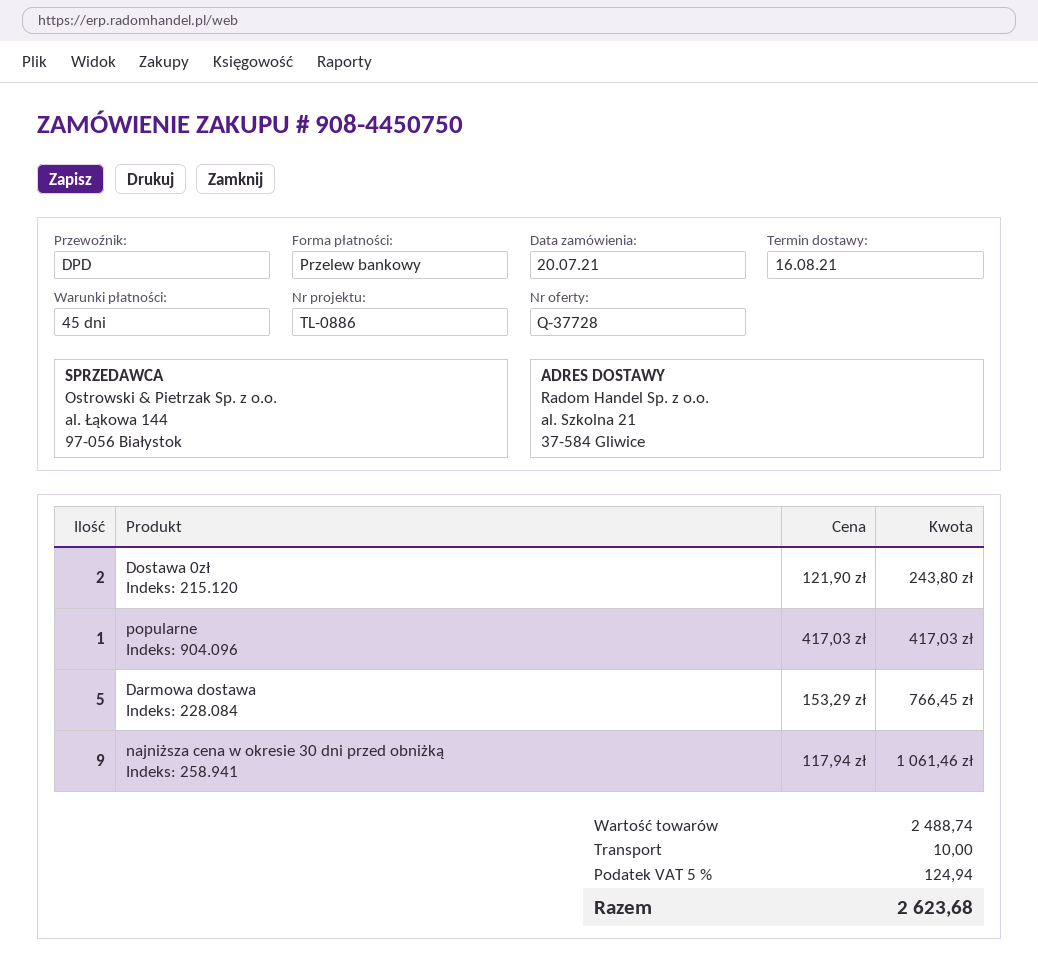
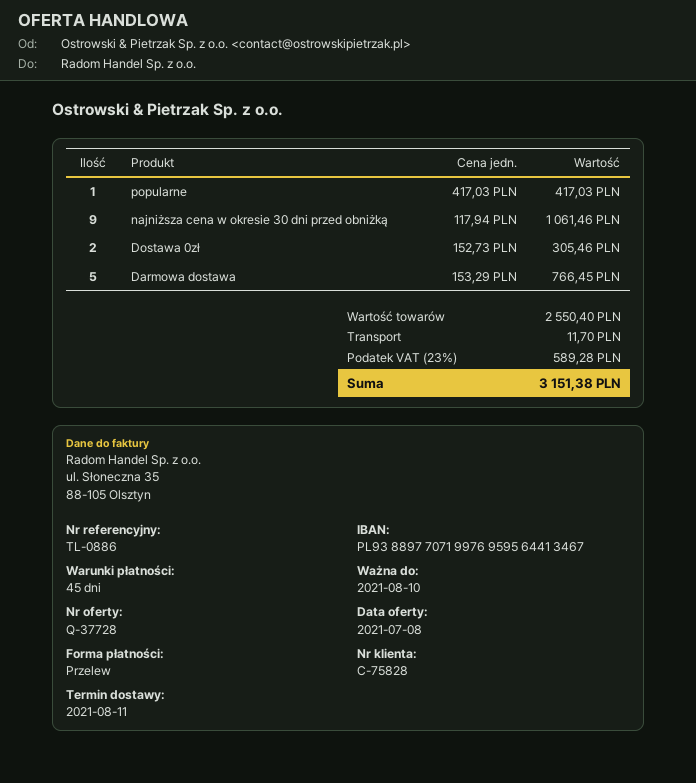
delivery date: 2021-08-16 -> 2021-08-11
Dostawa 0zł: 2 x 121.90 = 243.80 -> 2 x 152.73 = 305.46
subtotal: 2488.74 -> 2550.40
shipping: 10.00 -> 11.70
tax: 5% = 124.94 -> 23% = 589.28
total: 2623.68 -> 3151.38

